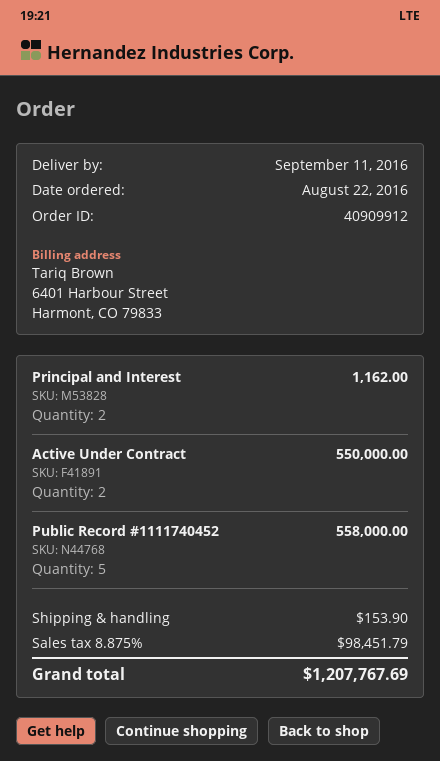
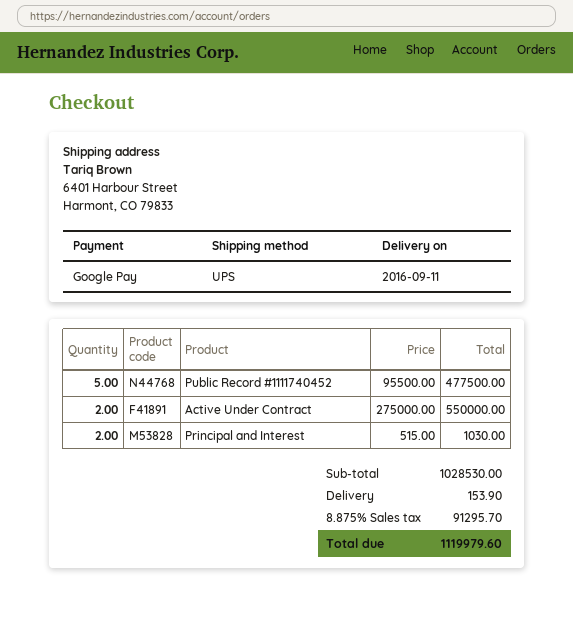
Principal and Interest: 2 for 1162.00 -> 2 for 1030.00
Public Record #1111740452: 5 for 558000.00 -> 5 for 477500.00
tax: 8.875% = 98451.79 -> 8.875% = 91295.70
total: 1207767.69 -> 1119979.60

